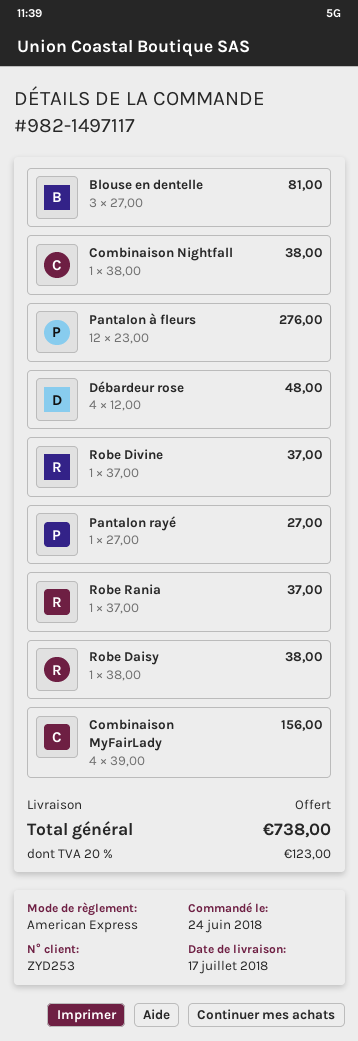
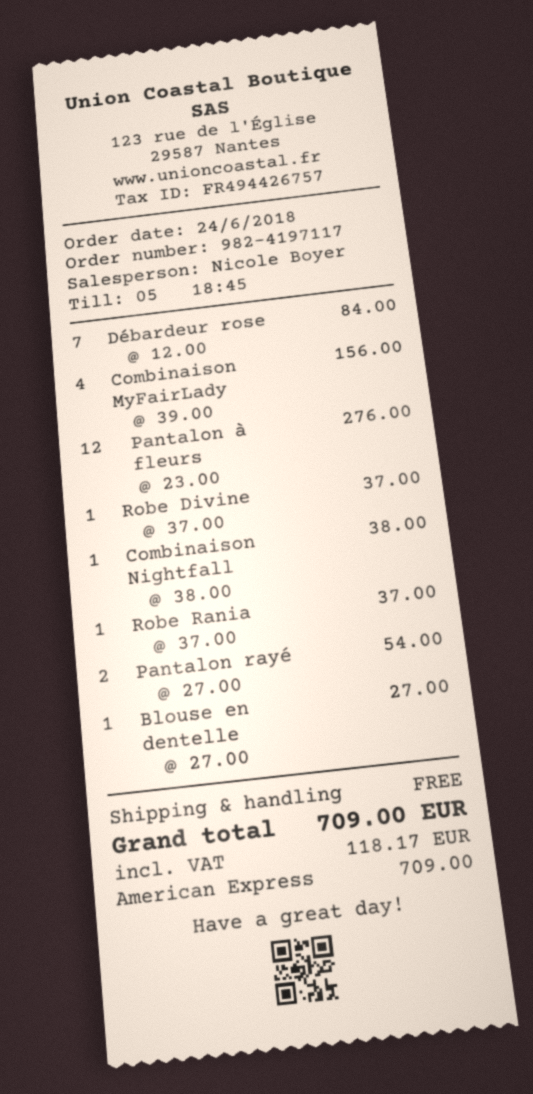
order number: 982-1497117 -> 982-4197117
Blouse en dentelle: 3 x 27.00 = 81.00 -> 1 x 27.00 = 27.00
Débardeur rose: 4 x 12.00 = 48.00 -> 7 x 12.00 = 84.00
Pantalon rayé: 1 x 27.00 = 27.00 -> 2 x 27.00 = 54.00
Robe Daisy: 1 x 38.00 = 38.00 -> none
tax: 123.00 -> 118.17
total: 738.00 -> 709.00

